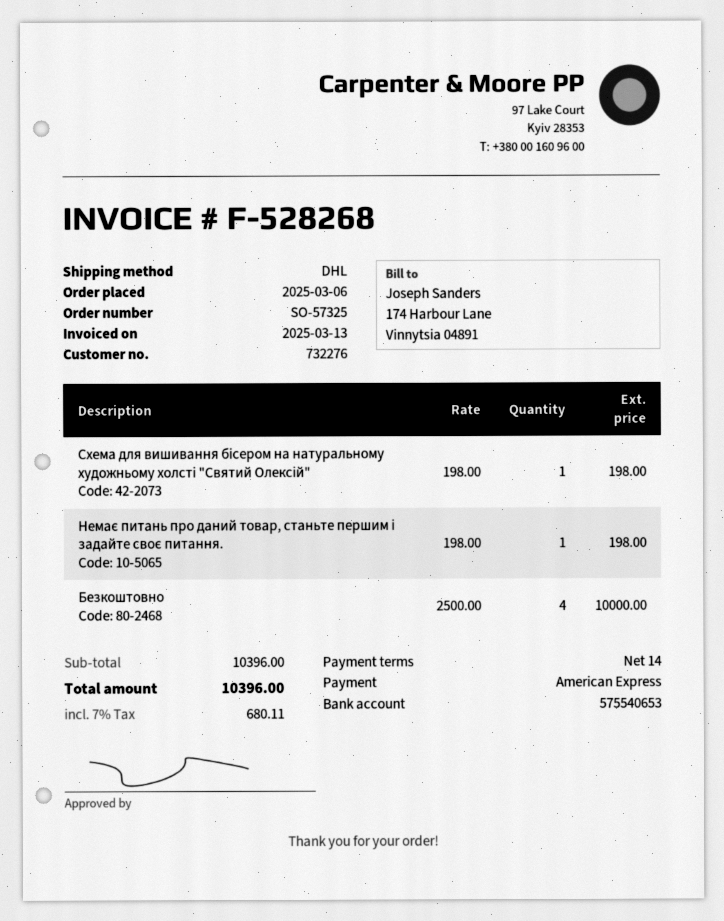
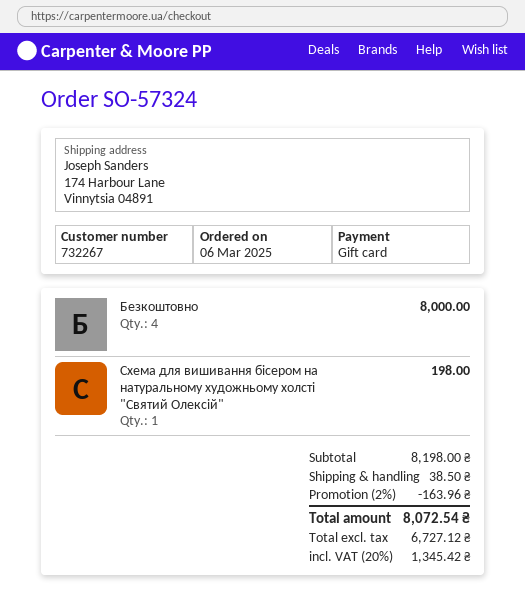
order number: SO-57325 -> SO-57324
customer number: 732276 -> 732267
payment method: American Express -> gift card
Немає питань про даний товар, станьте першим і задайте своє питання.: 1 for 198.00 -> none
Безкоштовно: 4 for 10000.00 -> 4 for 8000.00
subtotal: 10396.00 -> 8198.00
discount: none -> 2% = 163.96
shipping: none -> 38.50
tax: 7% = 680.11 -> 20% = 1345.42
total: 10396.00 -> 8072.54

